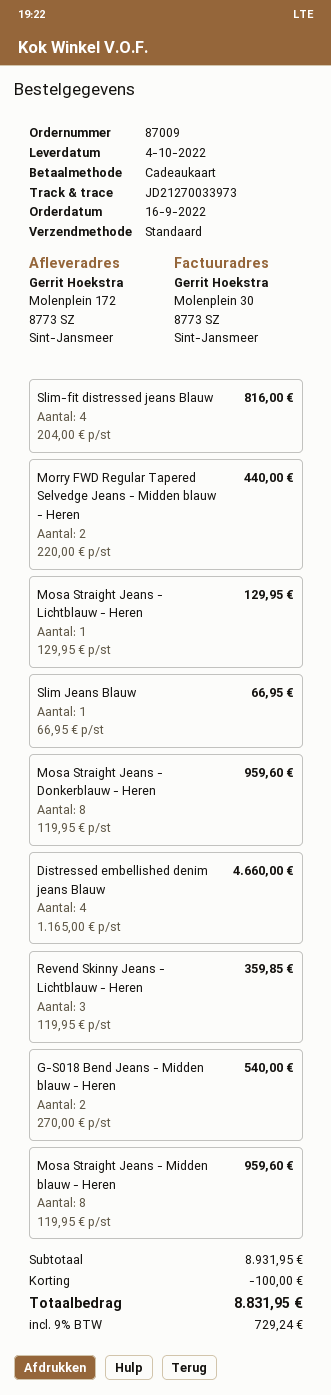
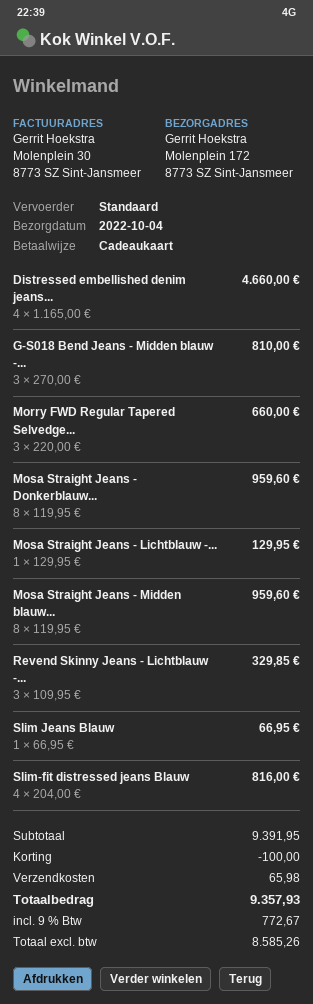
Morry FWD Regular Tapered Selvedge Jeans - Midden blauw - Heren: 2 x 220.00 = 440.00 -> 3 x 220.00 = 660.00
Revend Skinny Jeans - Lichtblauw - Heren: 3 x 119.95 = 359.85 -> 3 x 109.95 = 329.85
G-S018 Bend Jeans - Midden blauw - Heren: 2 x 270.00 = 540.00 -> 3 x 270.00 = 810.00
subtotal: 8931.95 -> 9391.95
shipping: none -> 65.98
tax: 9% = 729.24 -> 9% = 772.67
total: 8831.95 -> 9357.93

